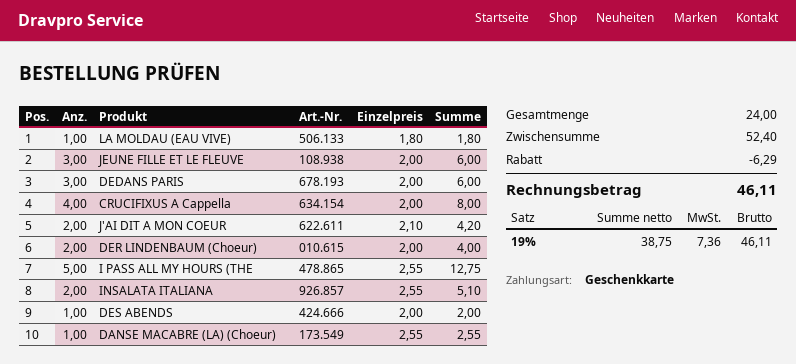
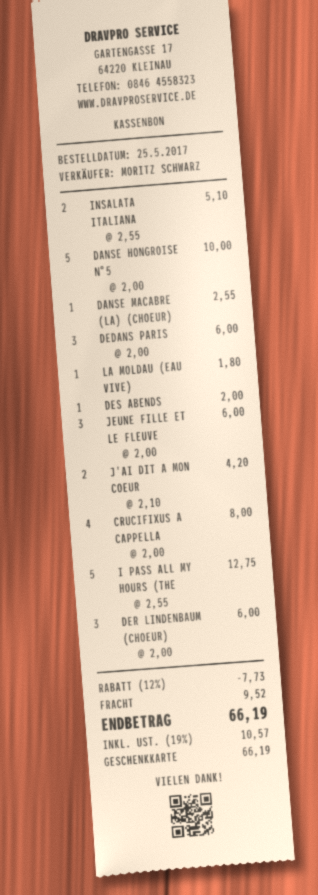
DER LINDENBAUM (Choeur): 2 x 2.00 = 4.00 -> 3 x 2.00 = 6.00
DANSE HONGROISE N°5: none -> 5 x 2.00 = 10.00
discount: 6.29 -> 7.73
shipping: none -> 9.52
tax: 19% = 7.36 -> 19% = 10.57
total: 46.11 -> 66.19

